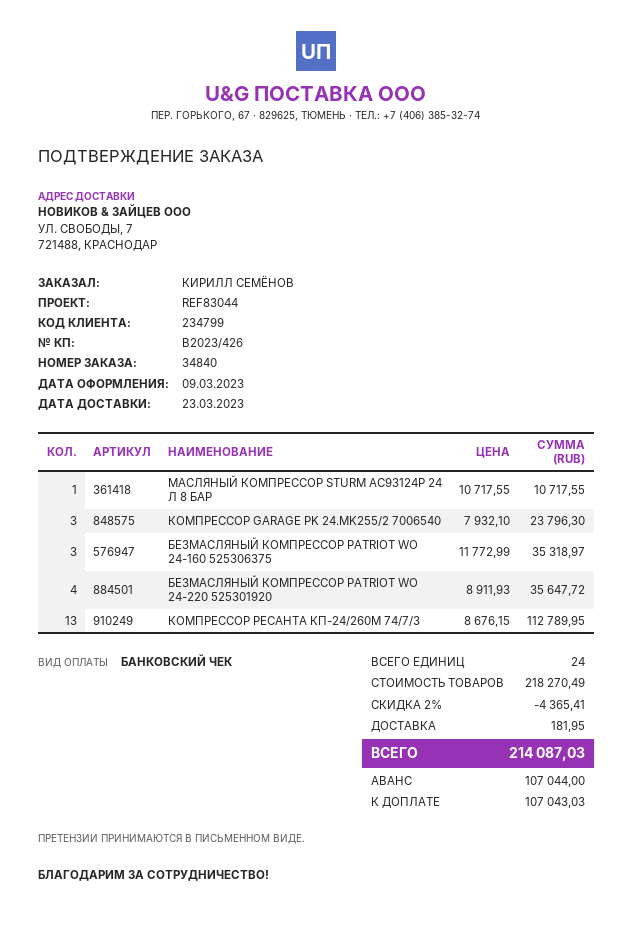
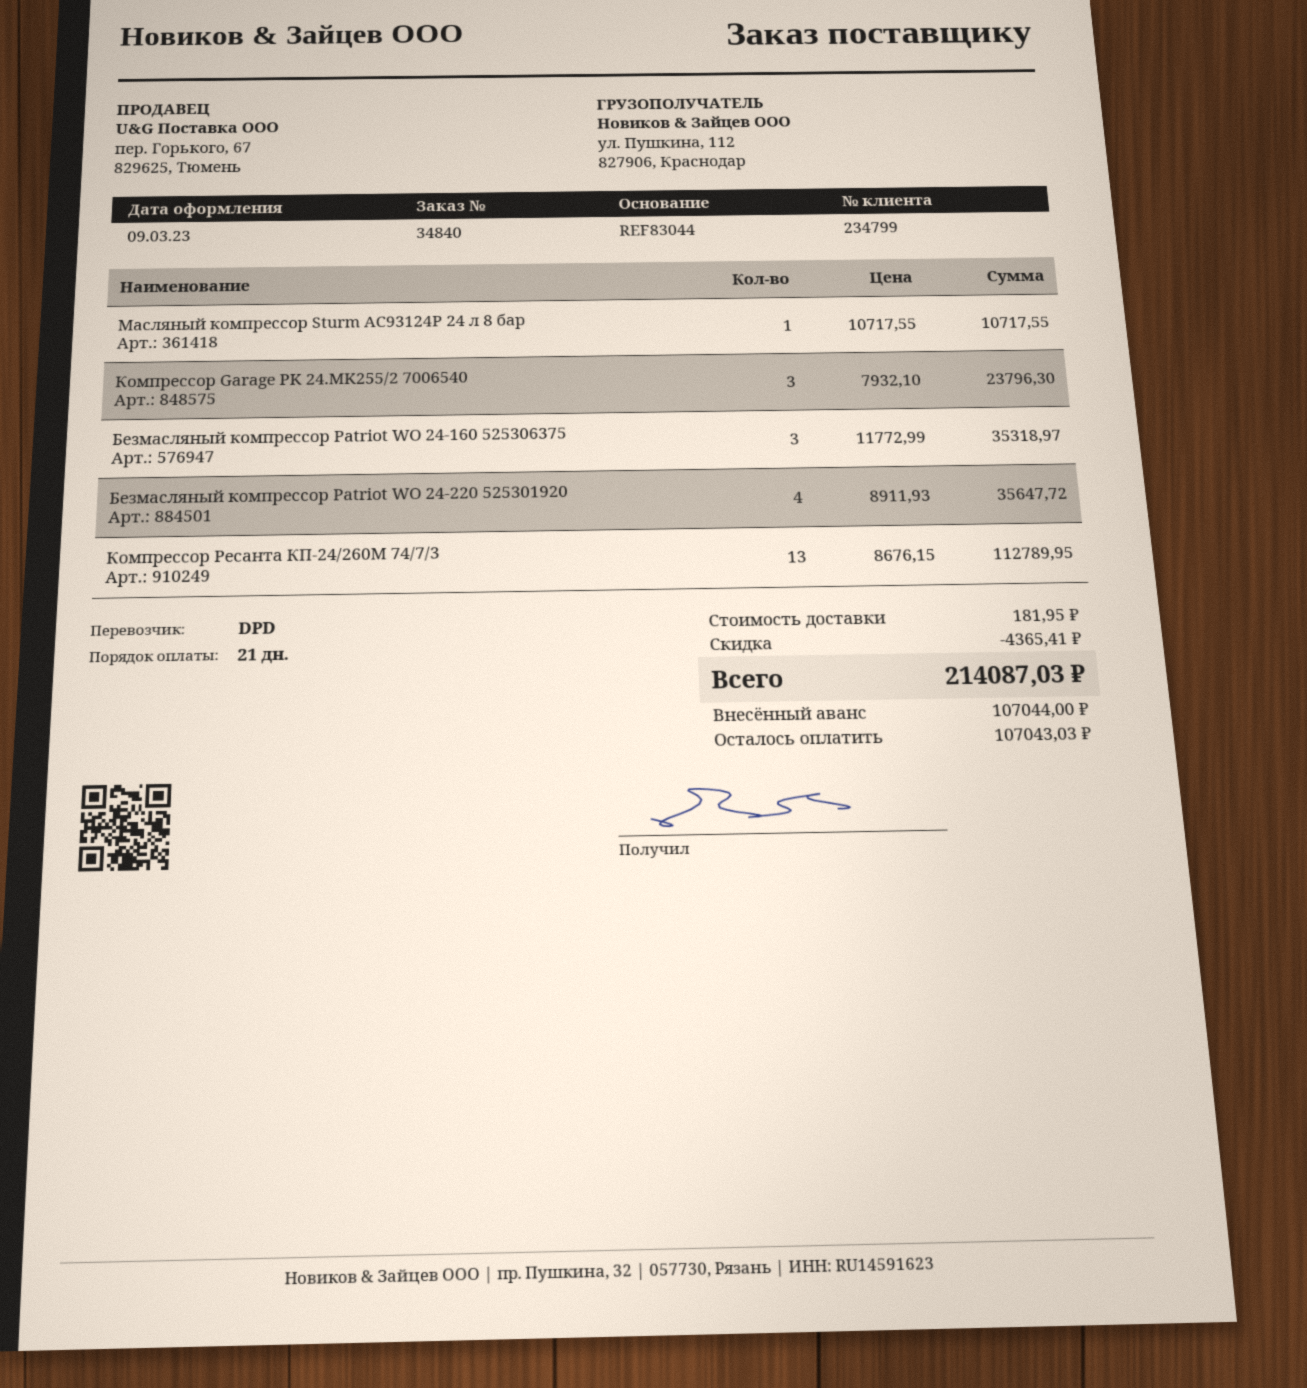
ship to: УЛ. СВОБОДЫ, 7, 721488, КРАСНОДАР -> ул. Пушкина, 112, 827906, Краснодар

